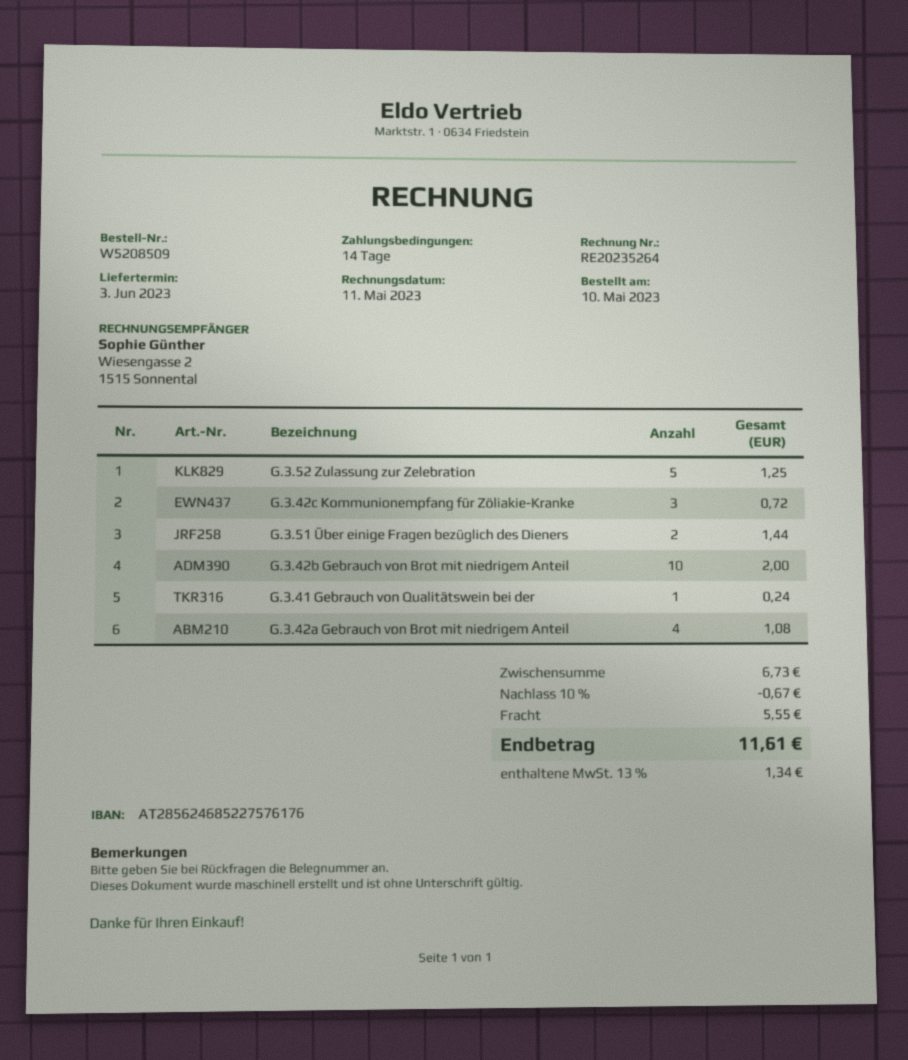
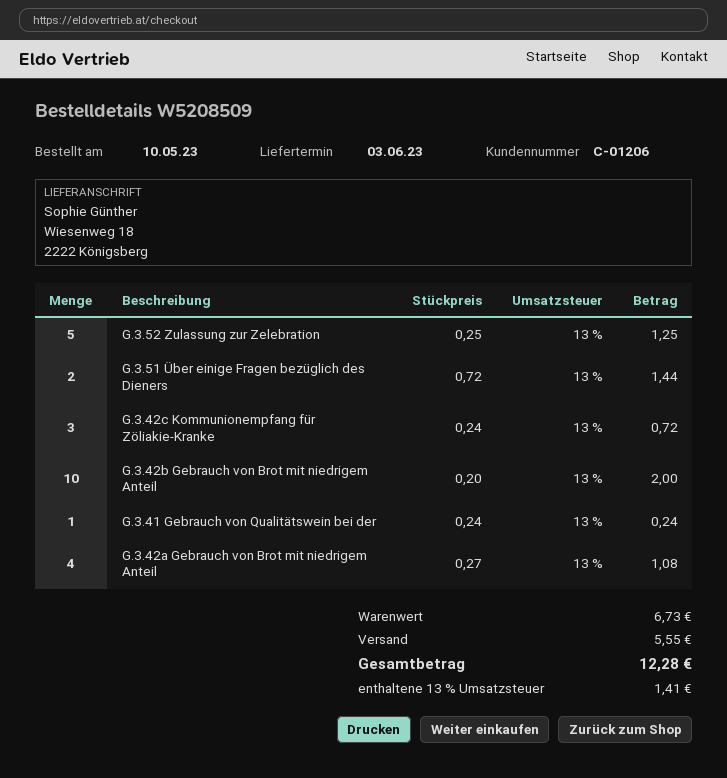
discount: 10% = 0.67 -> none
tax: 13% = 1.34 -> 13% = 1.41
total: 11.61 -> 12.28

